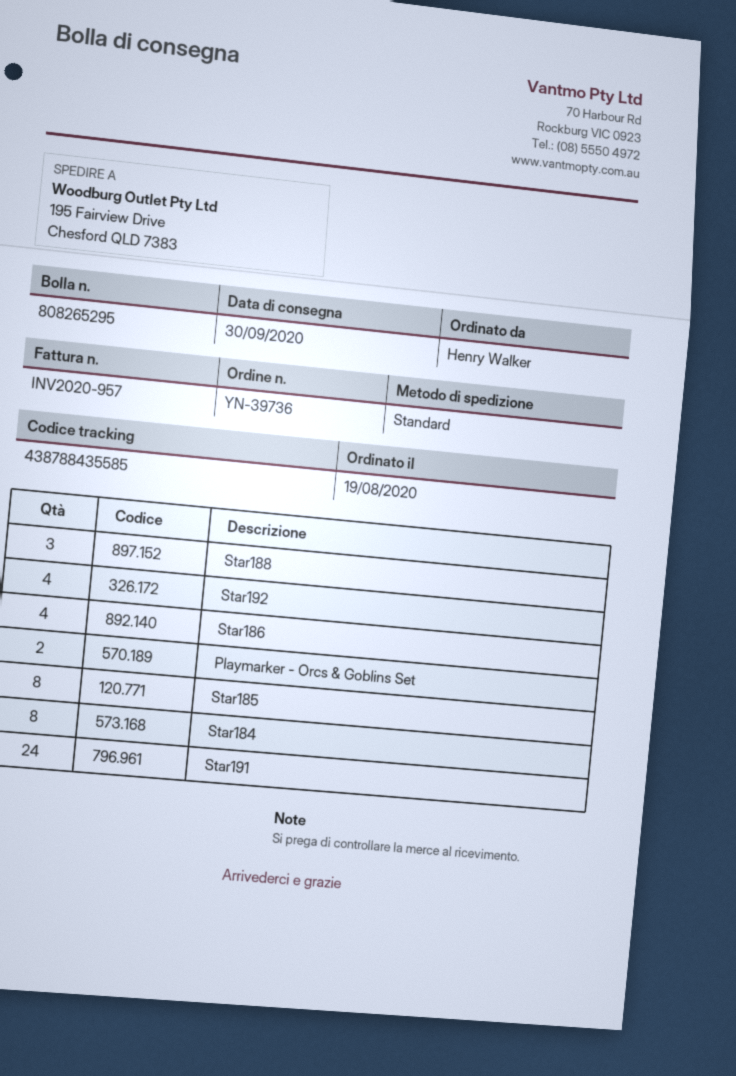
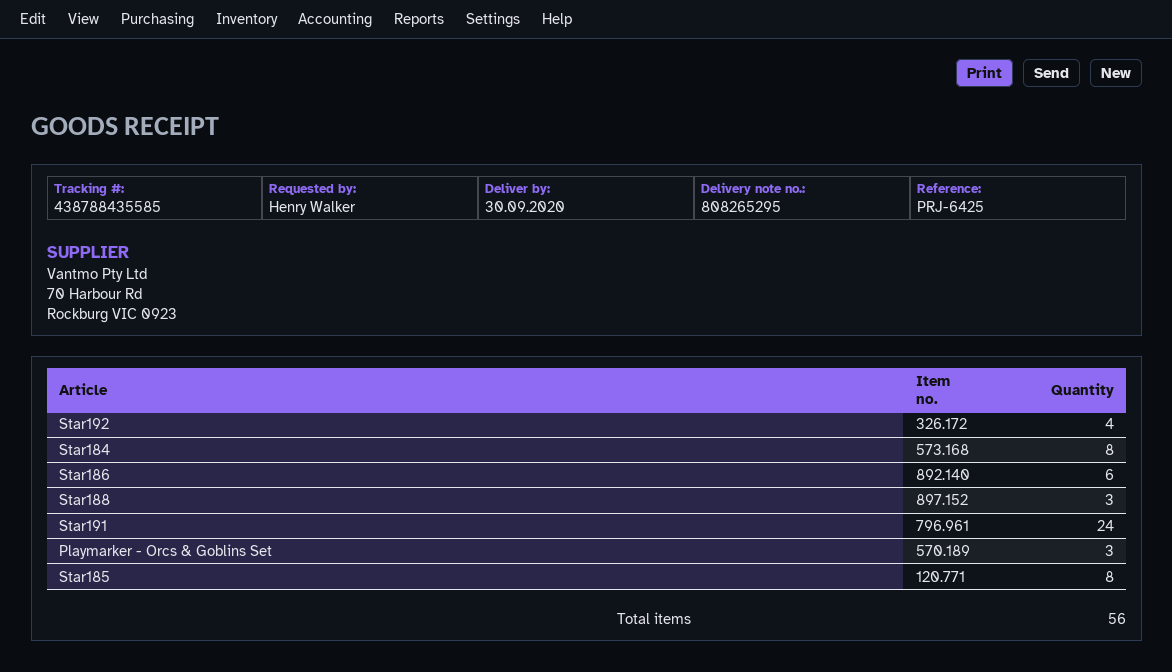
Star186: 4 -> 6
Playmarker - Orcs & Goblins Set: 2 -> 3

